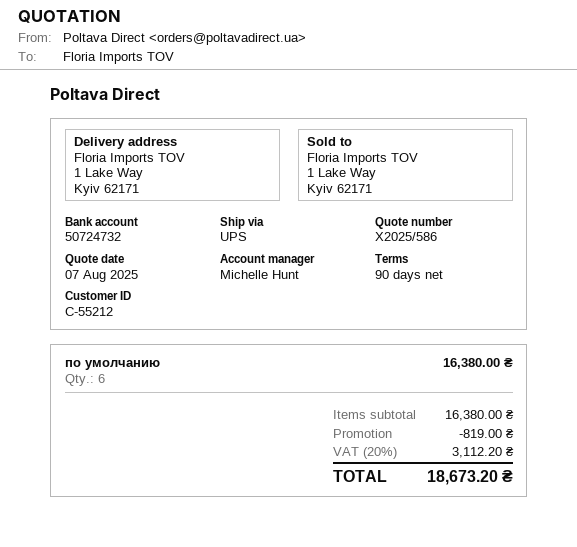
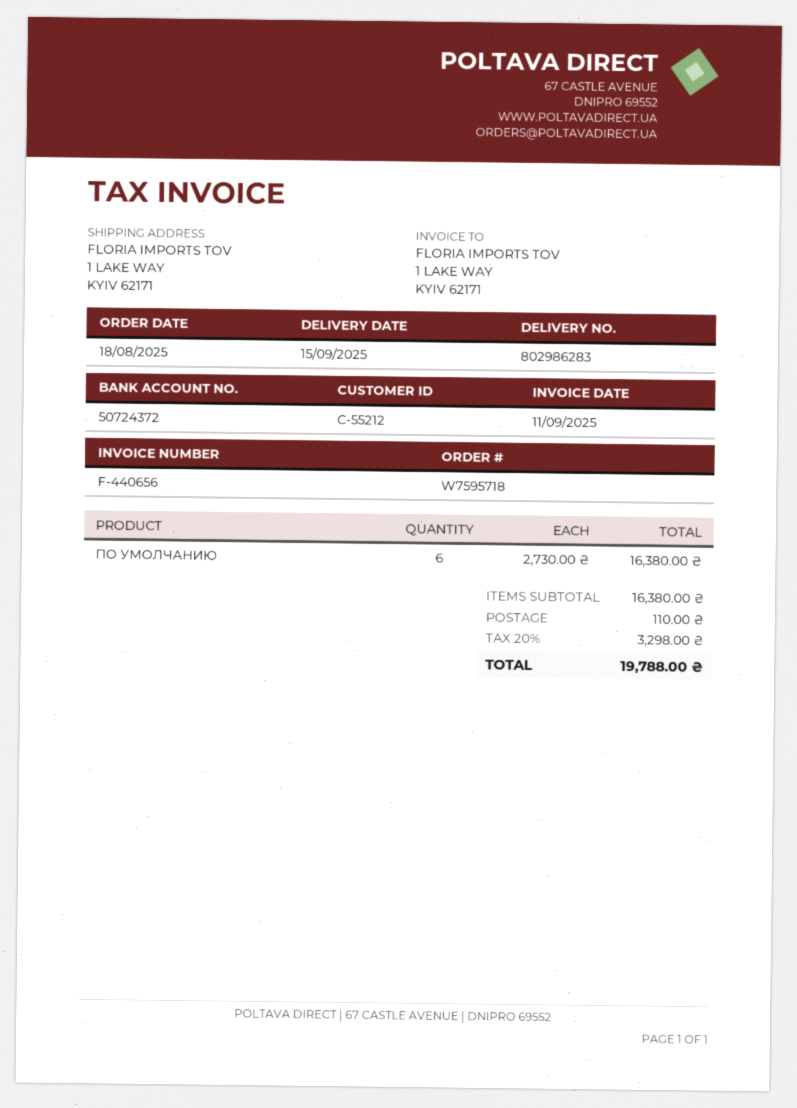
bank account: 50724732 -> 50724372
discount: 819.00 -> none
shipping: none -> 110.00
tax: 20% = 3112.20 -> 20% = 3298.00
total: 18673.20 -> 19788.00

